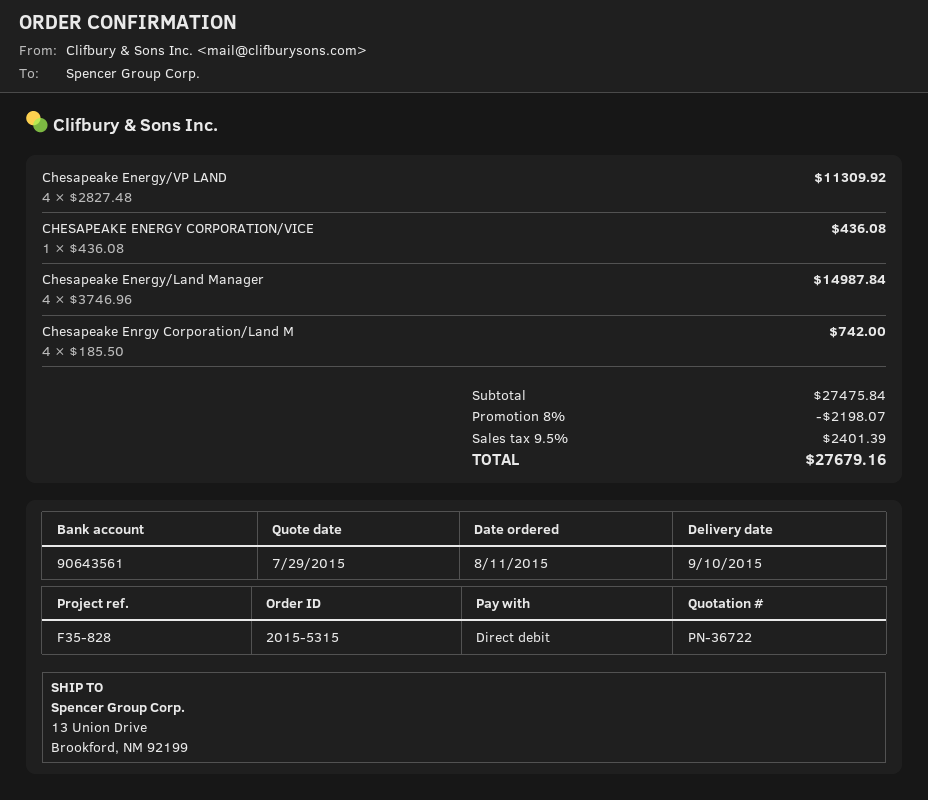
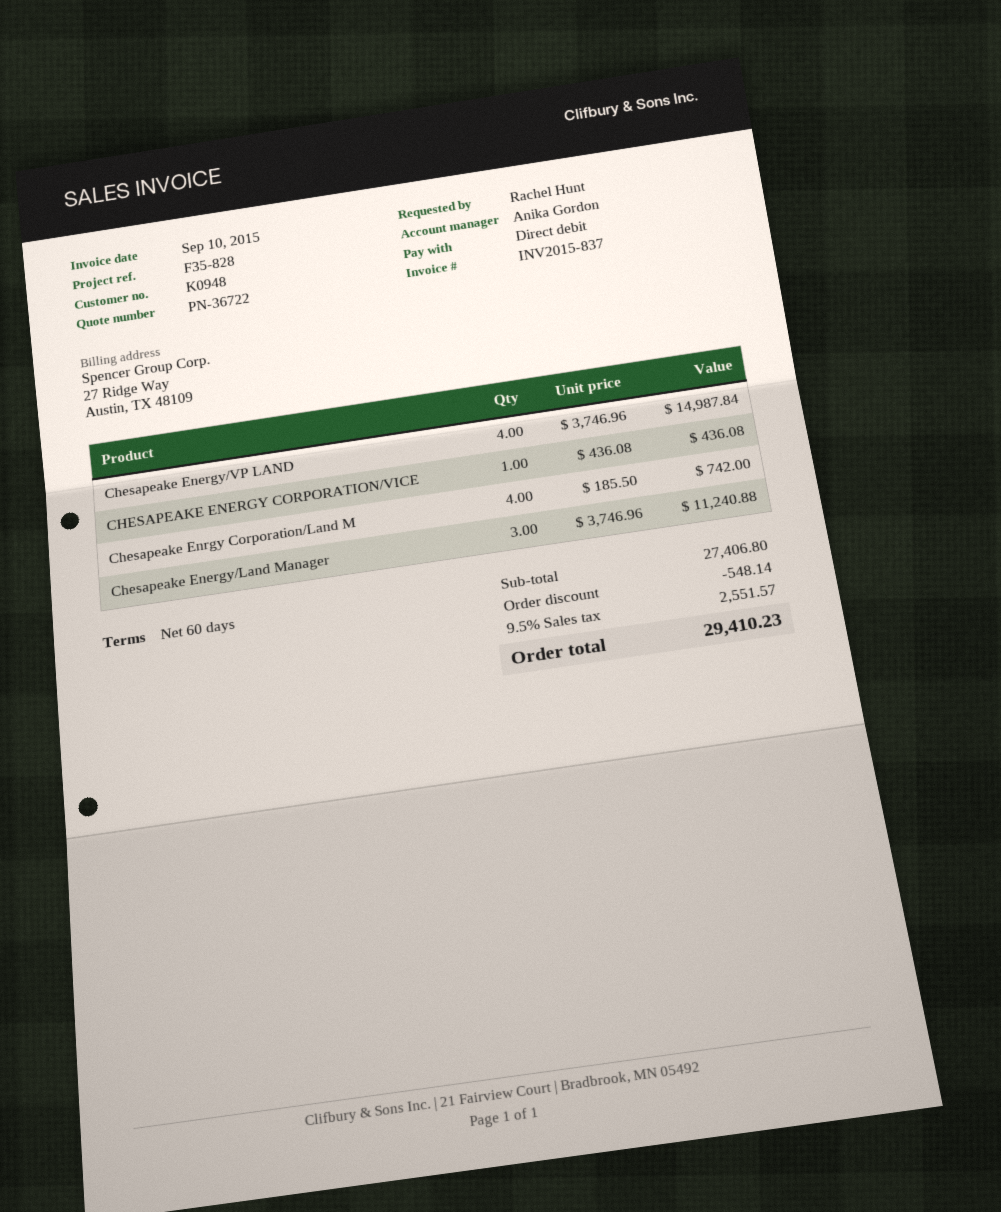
Chesapeake Energy/VP LAND: 4 x 2827.48 = 11309.92 -> 4 x 3746.96 = 14987.84
Chesapeake Energy/Land Manager: 4 x 3746.96 = 14987.84 -> 3 x 3746.96 = 11240.88
subtotal: 27475.84 -> 27406.80
discount: 2198.07 -> 548.14
tax: 9.5% = 2401.39 -> 9.5% = 2551.57
total: 27679.16 -> 29410.23

